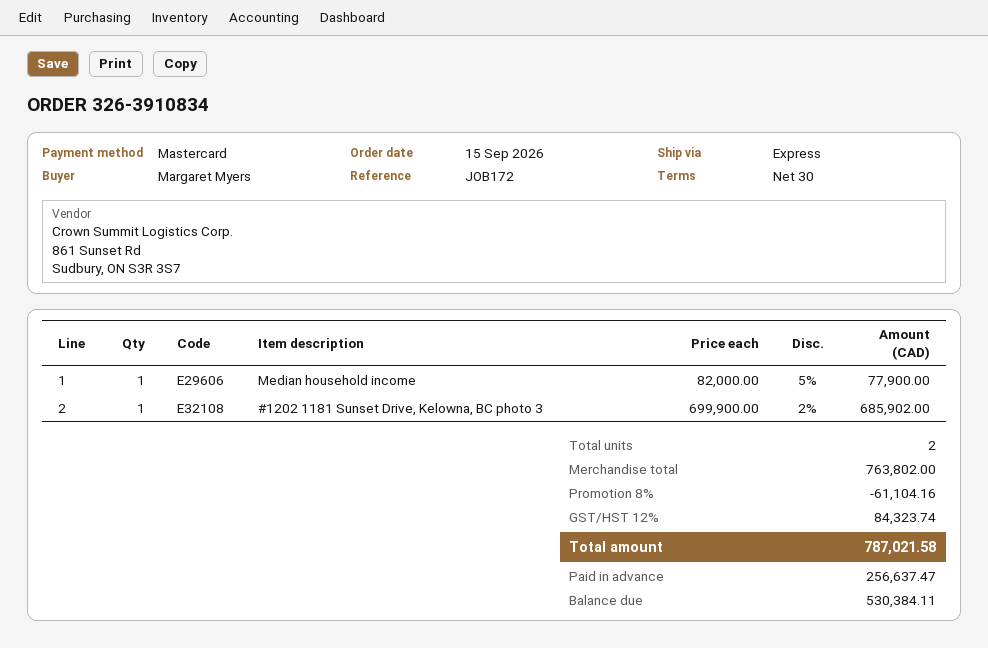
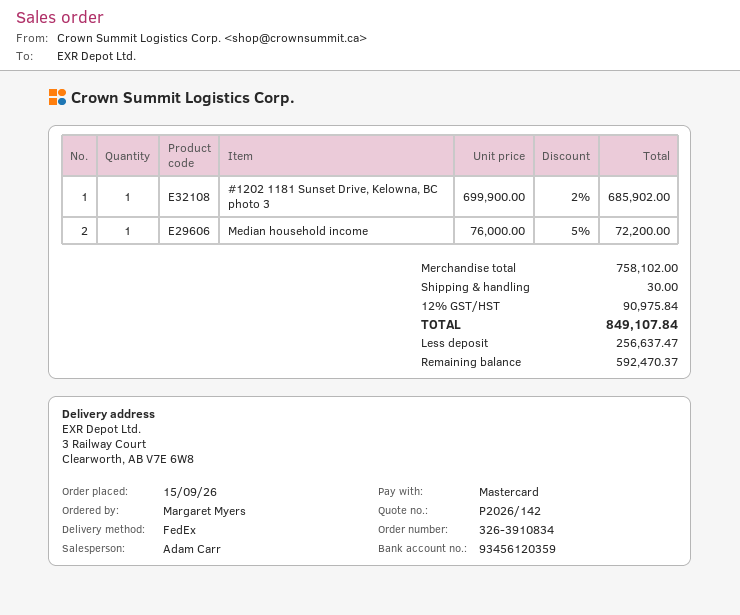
shipping method: express -> FedEx
Median household income: 1 x 82000.00 - 5% = 77900.00 -> 1 x 76000.00 - 5% = 72200.00
subtotal: 763802.00 -> 758102.00
discount: 8% = 61104.16 -> none
shipping: none -> 30.00
tax: 12% = 84323.74 -> 12% = 90975.84
total: 787021.58 -> 849107.84
balance: 530384.11 -> 592470.37

